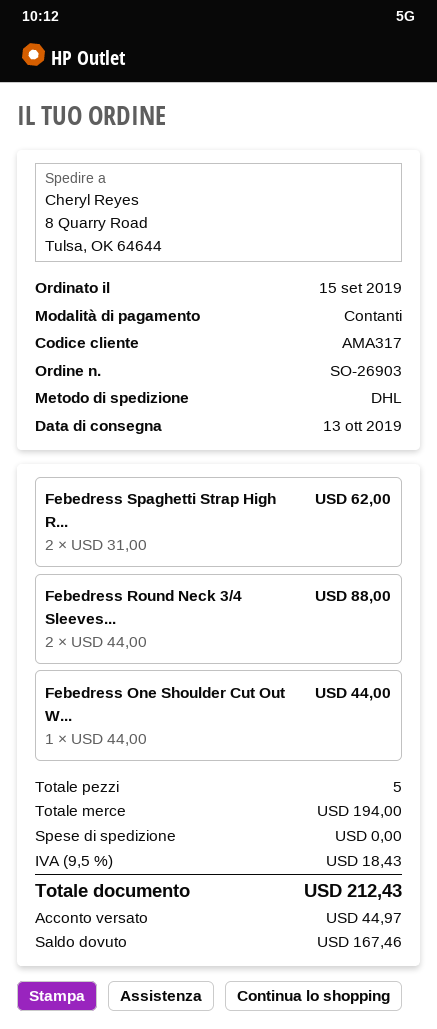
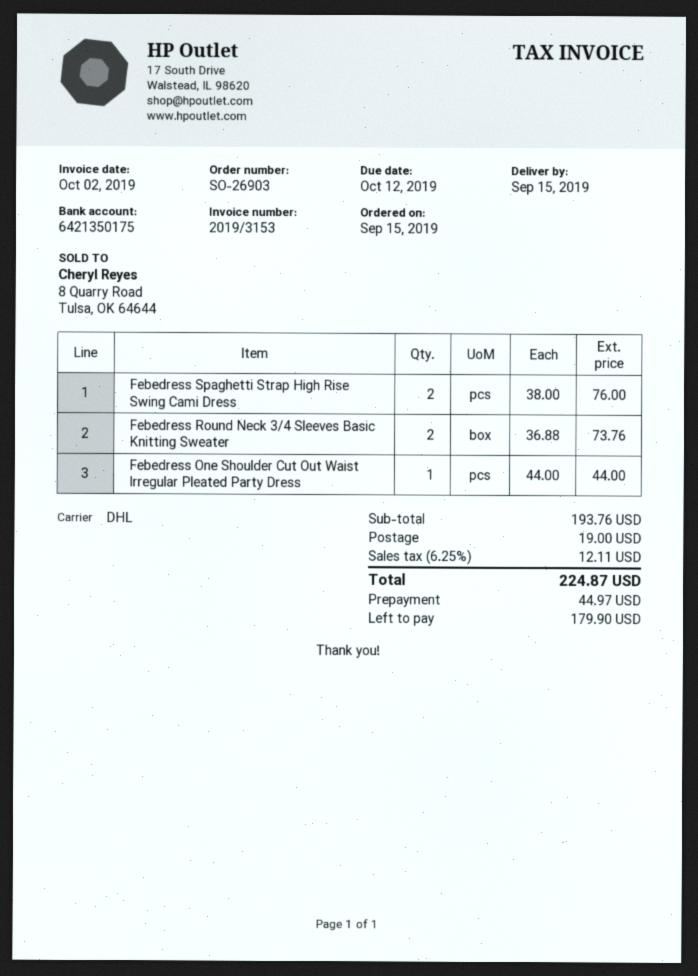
delivery date: 2019-10-13 -> 2019-09-15
Febedress Spaghetti Strap High R...: 2 x 31.00 = 62.00 -> 2 x 38.00 = 76.00
Febedress Round Neck 3/4 Sleeves...: 2 x 44.00 = 88.00 -> 2 x 36.88 = 73.76
subtotal: 194.00 -> 193.76
shipping: 0.00 -> 19.00
tax: 9.5% = 18.43 -> 6.25% = 12.11
total: 212.43 -> 224.87
balance: 167.46 -> 179.90

